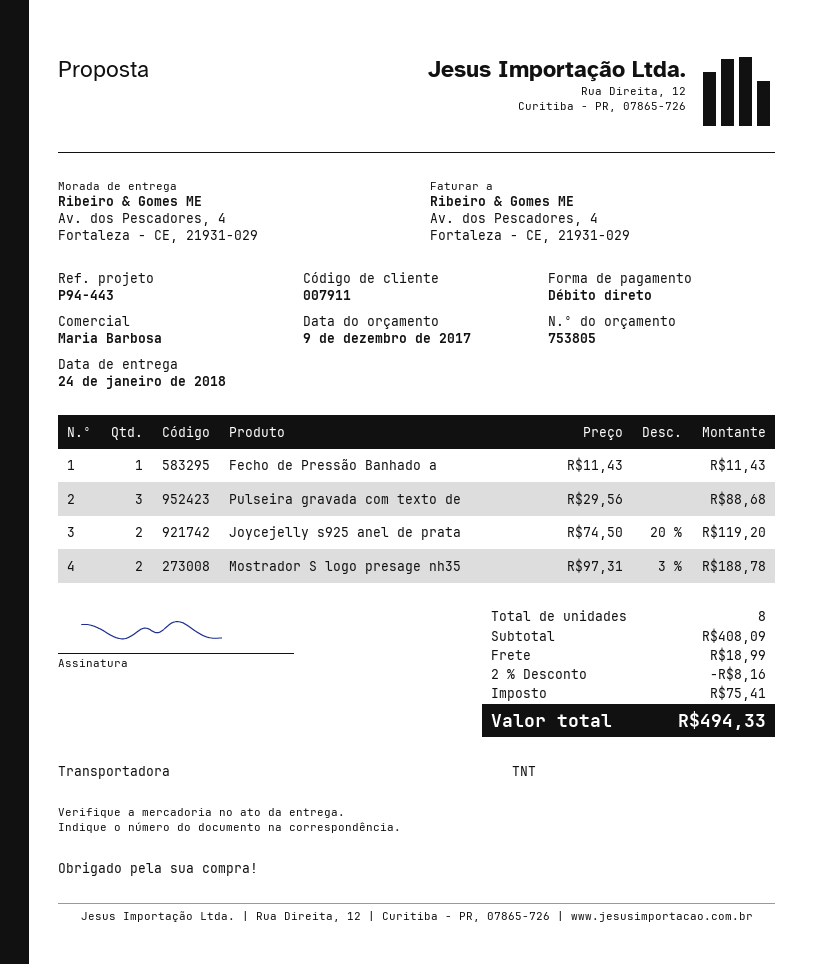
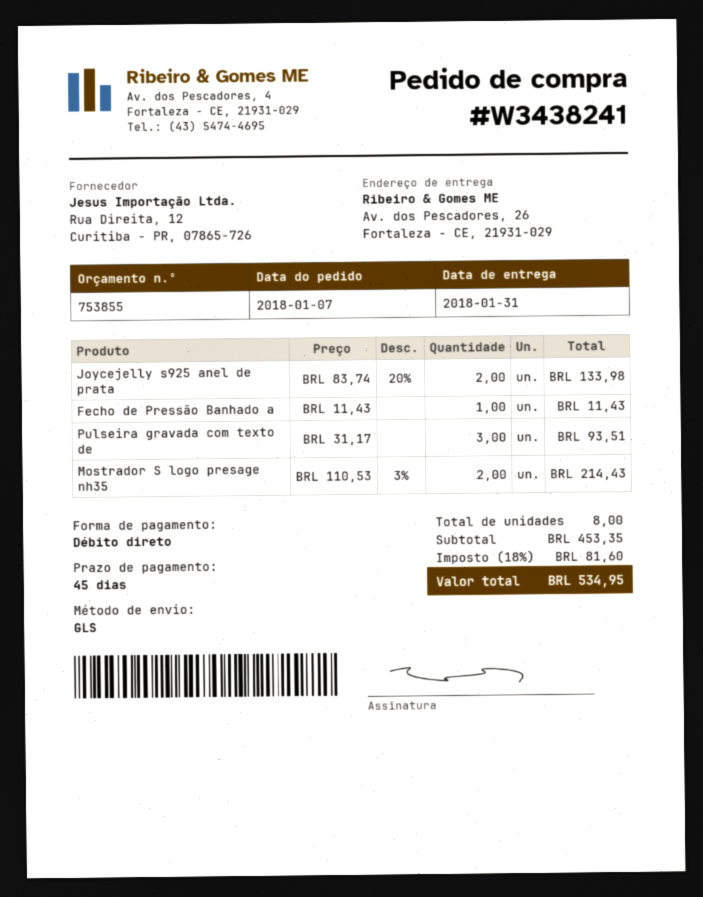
quote number: 753805 -> 753855
delivery date: 2018-01-24 -> 2018-01-31
shipping method: TNT -> GLS
ship to: Av. dos Pescadores, 4, Fortaleza - CE, 21931-029 -> Av. dos Pescadores, 26, Fortaleza - CE, 21931-029
Pulseira gravada com texto de: 3 x 29.56 = 88.68 -> 3 x 31.17 = 93.51
Joycejelly s925 anel de prata: 2 x 74.50 - 20% = 119.20 -> 2 x 83.74 - 20% = 133.98
Mostrador S logo presage nh35: 2 x 97.31 - 3% = 188.78 -> 2 x 110.53 - 3% = 214.43
subtotal: 408.09 -> 453.35
discount: 2% = 8.16 -> none
shipping: 18.99 -> none
tax: 75.41 -> 81.60
total: 494.33 -> 534.95

